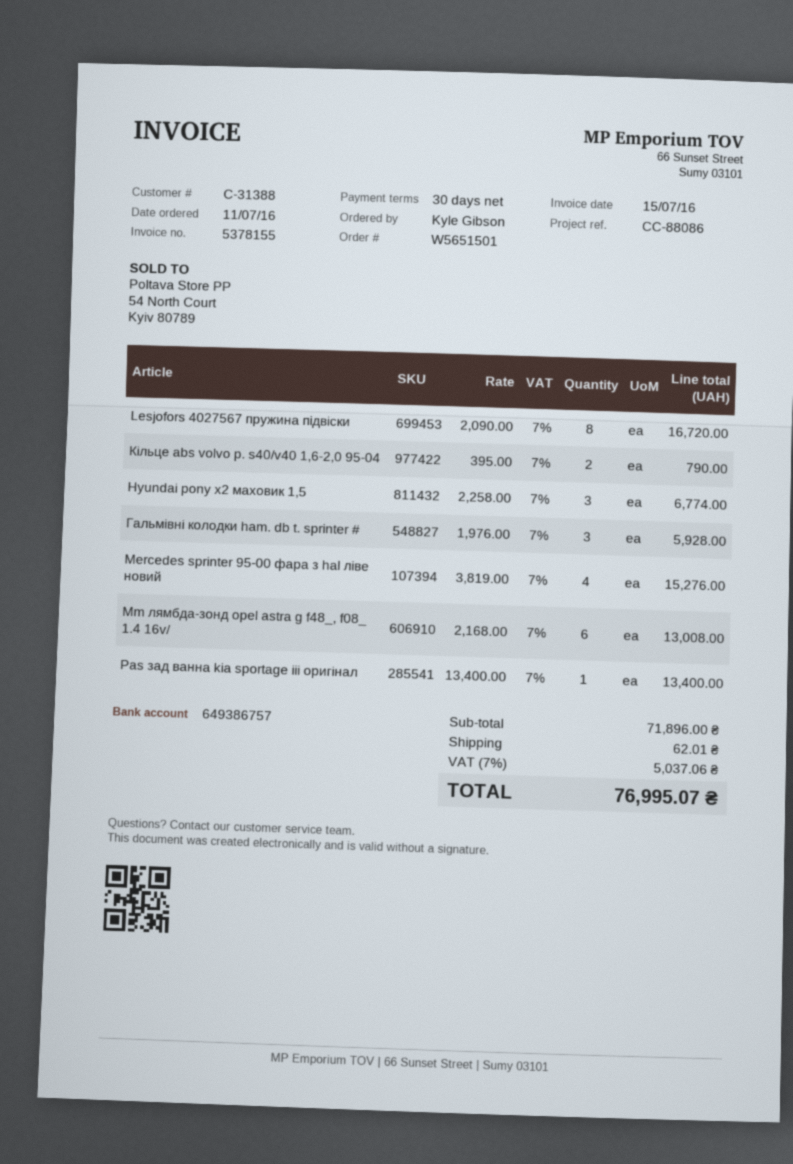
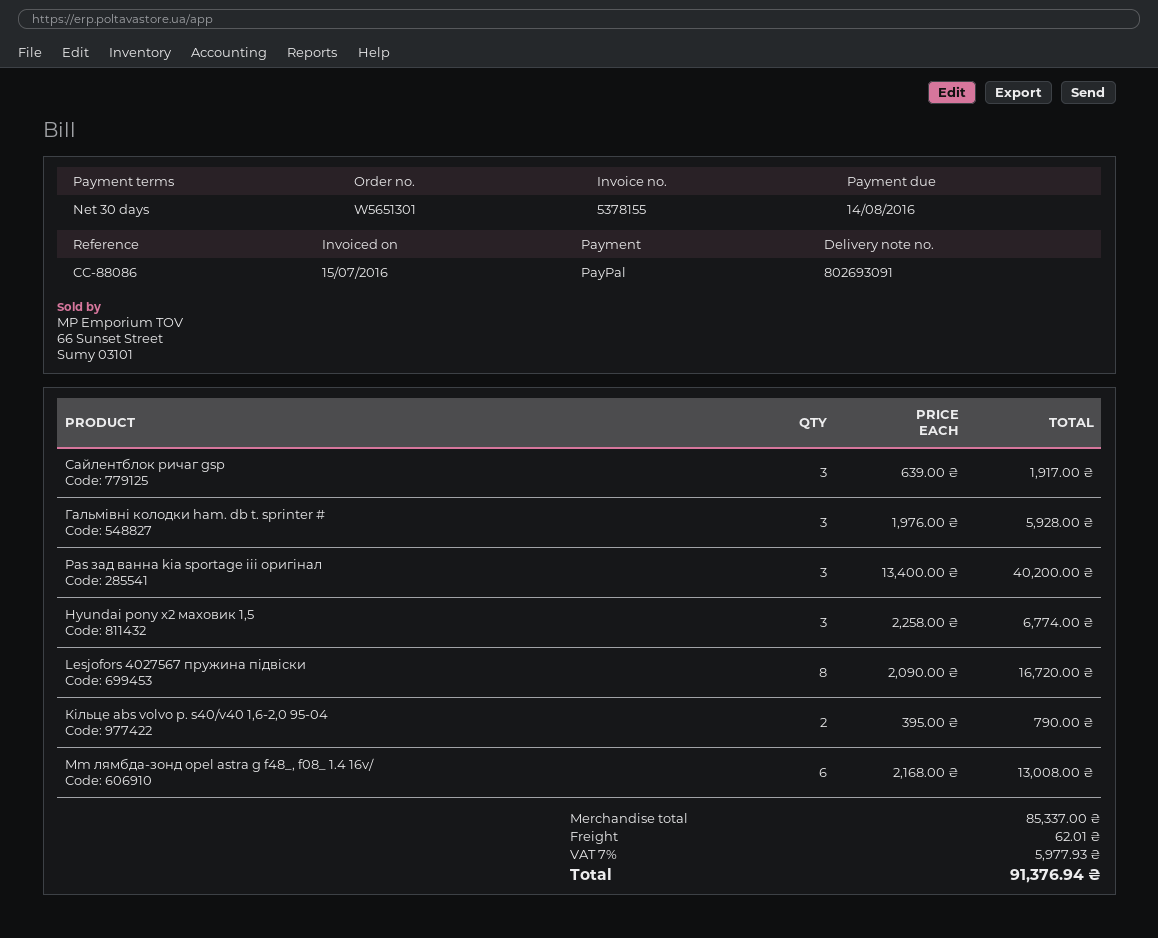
order number: W5651501 -> W5651301
Mercedes sprinter 95-00 фара з hal ліве новий: 4 x 3819.00 = 15276.00 -> none
Pas зад ванна kia sportage iii оригінал: 1 x 13400.00 = 13400.00 -> 3 x 13400.00 = 40200.00
Сайлентблок ричаг gsp: none -> 3 x 639.00 = 1917.00
subtotal: 71896.00 -> 85337.00
tax: 7% = 5037.06 -> 7% = 5977.93
total: 76995.07 -> 91376.94

